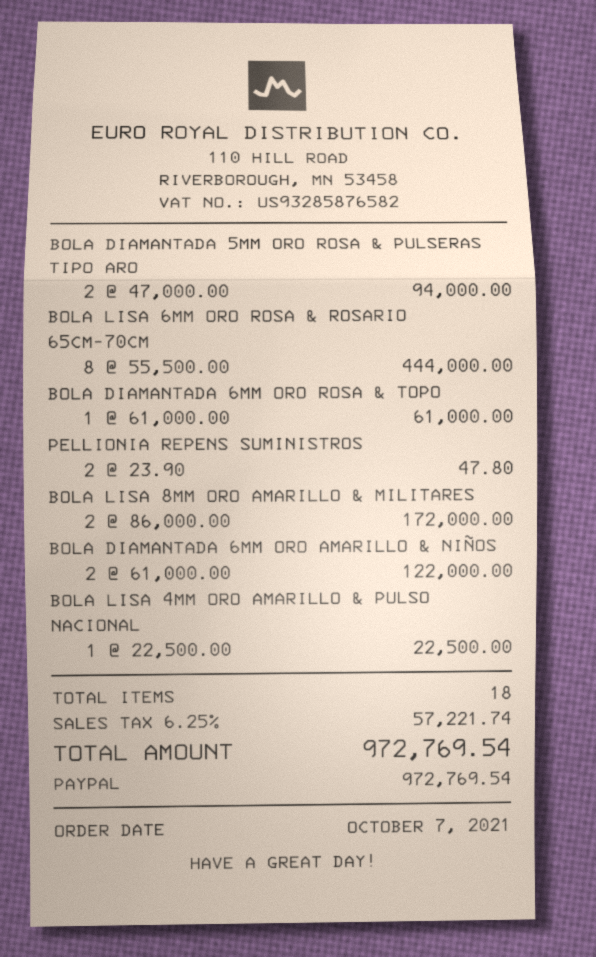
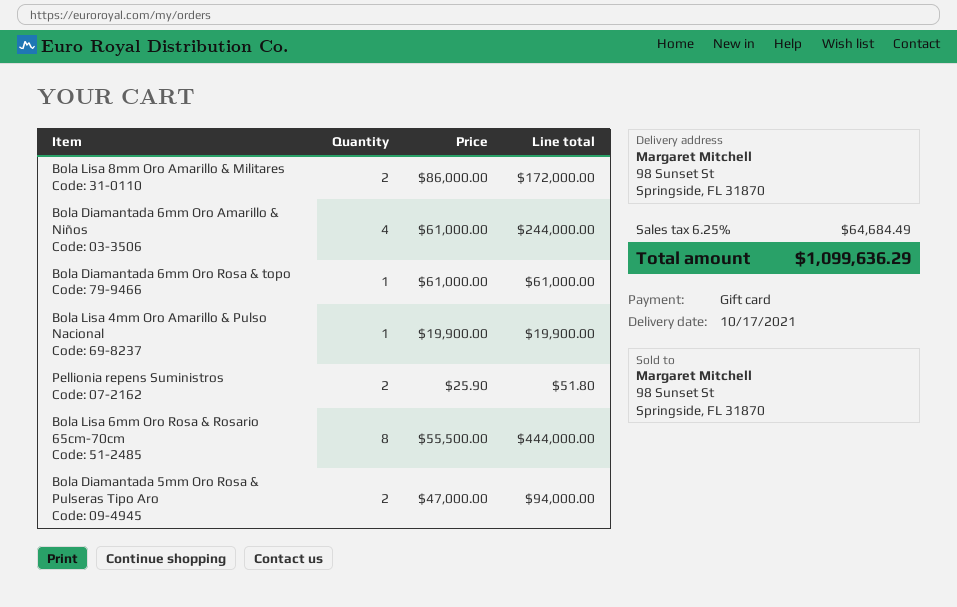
payment method: PayPal -> gift card
PELLIONIA REPENS SUMINISTROS: 2 x 23.90 = 47.80 -> 2 x 25.90 = 51.80
BOLA DIAMANTADA 6MM ORO AMARILLO & NIÑOS: 2 x 61000.00 = 122000.00 -> 4 x 61000.00 = 244000.00
BOLA LISA 4MM ORO AMARILLO & PULSO NACIONAL: 1 x 22500.00 = 22500.00 -> 1 x 19900.00 = 19900.00
tax: 6.25% = 57221.74 -> 6.25% = 64684.49
total: 972769.54 -> 1099636.29

